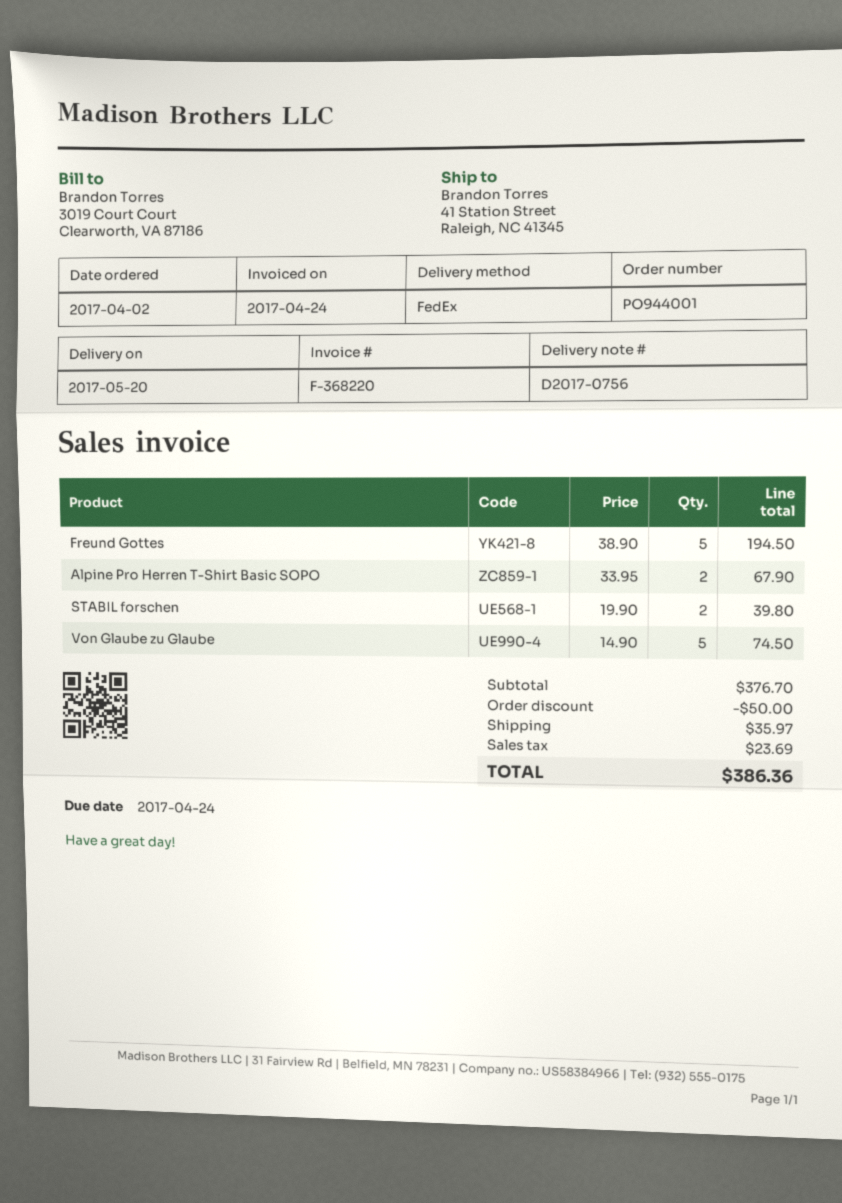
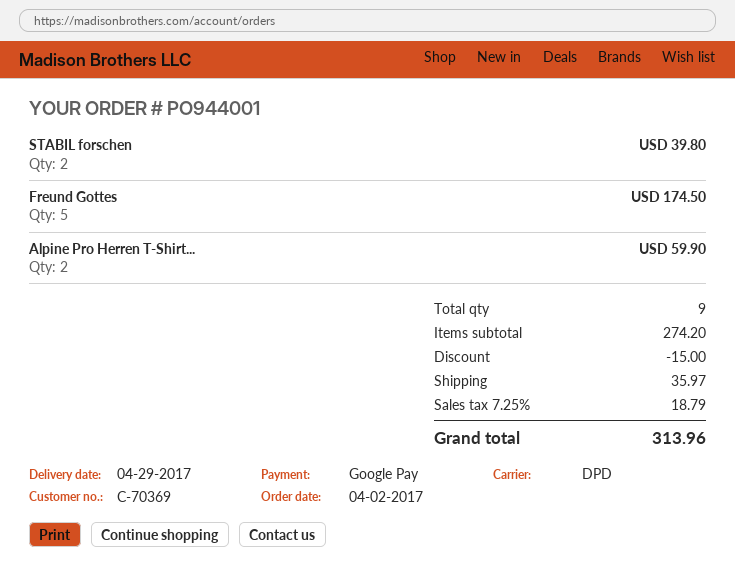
delivery date: 2017-05-20 -> 2017-04-29
shipping method: FedEx -> DPD
Freund Gottes: 5 for 194.50 -> 5 for 174.50
Alpine Pro Herren T-Shirt Basic SOPO: 2 for 67.90 -> 2 for 59.90
Von Glaube zu Glaube: 5 for 74.50 -> none
subtotal: 376.70 -> 274.20
discount: 50.00 -> 15.00
tax: 23.69 -> 18.79
total: 386.36 -> 313.96

